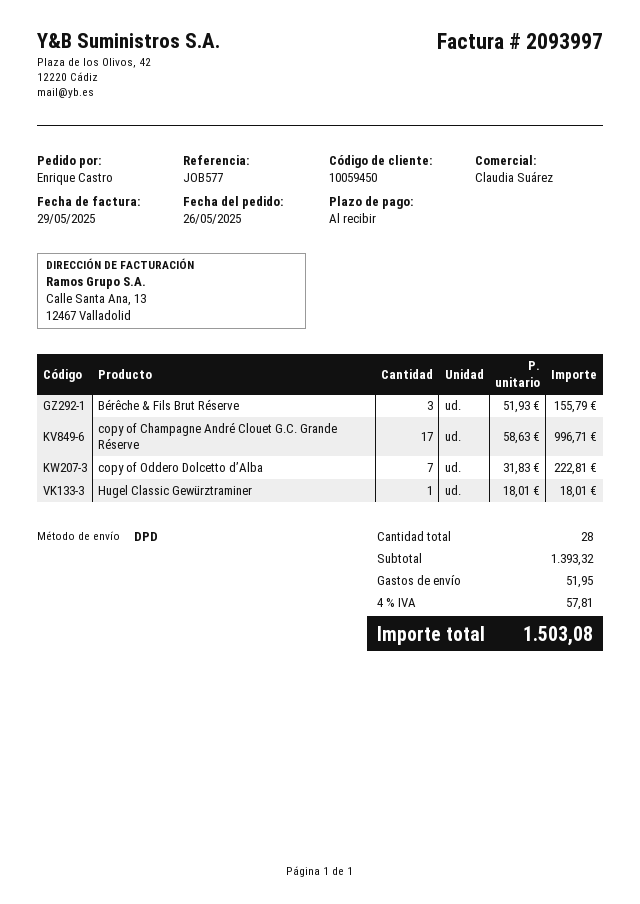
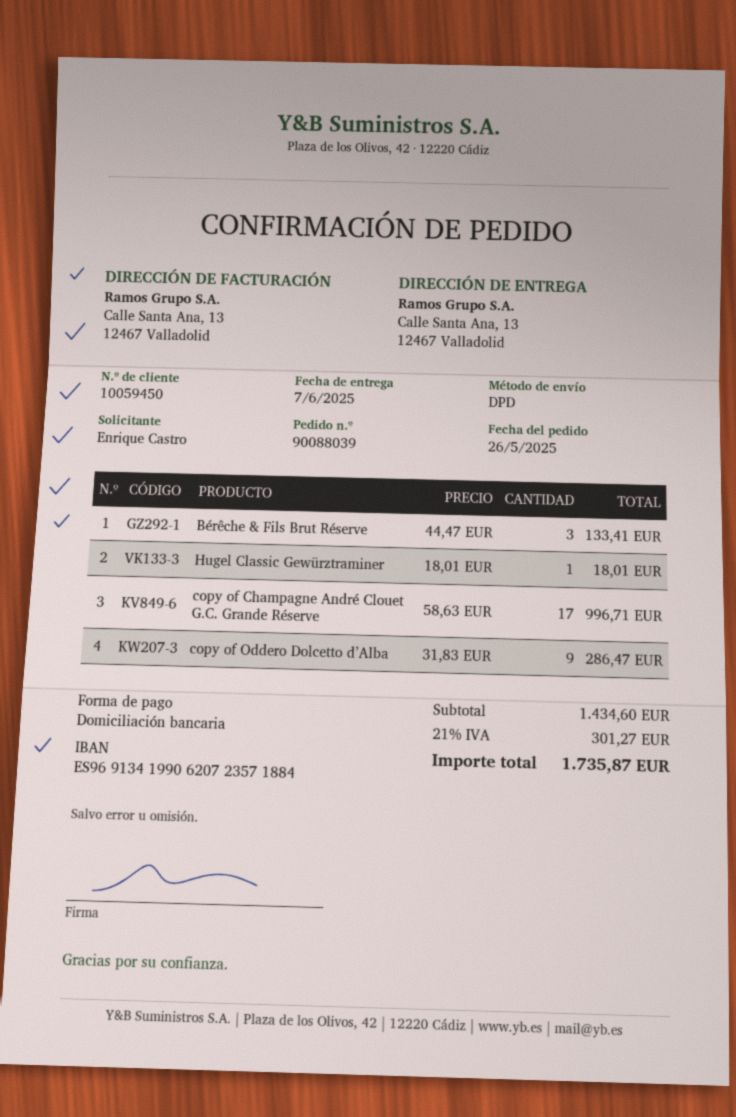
Bérêche & Fils Brut Réserve: 3 x 51.93 = 155.79 -> 3 x 44.47 = 133.41
copy of Oddero Dolcetto d’Alba: 7 x 31.83 = 222.81 -> 9 x 31.83 = 286.47
subtotal: 1393.32 -> 1434.60
shipping: 51.95 -> none
tax: 4% = 57.81 -> 21% = 301.27
total: 1503.08 -> 1735.87

